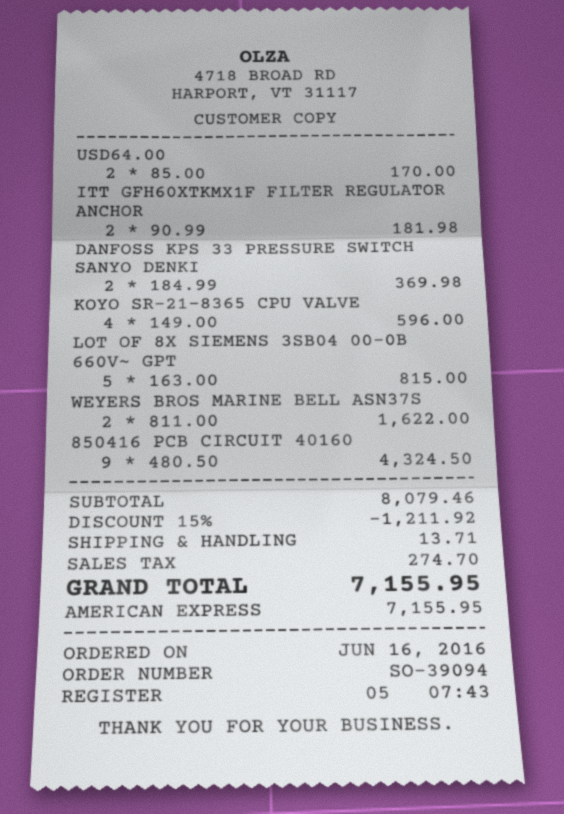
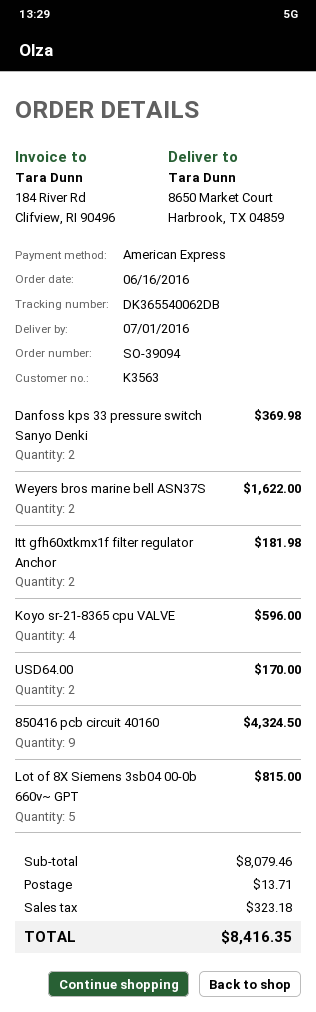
discount: 15% = 1211.92 -> none
tax: 274.70 -> 323.18
total: 7155.95 -> 8416.35

